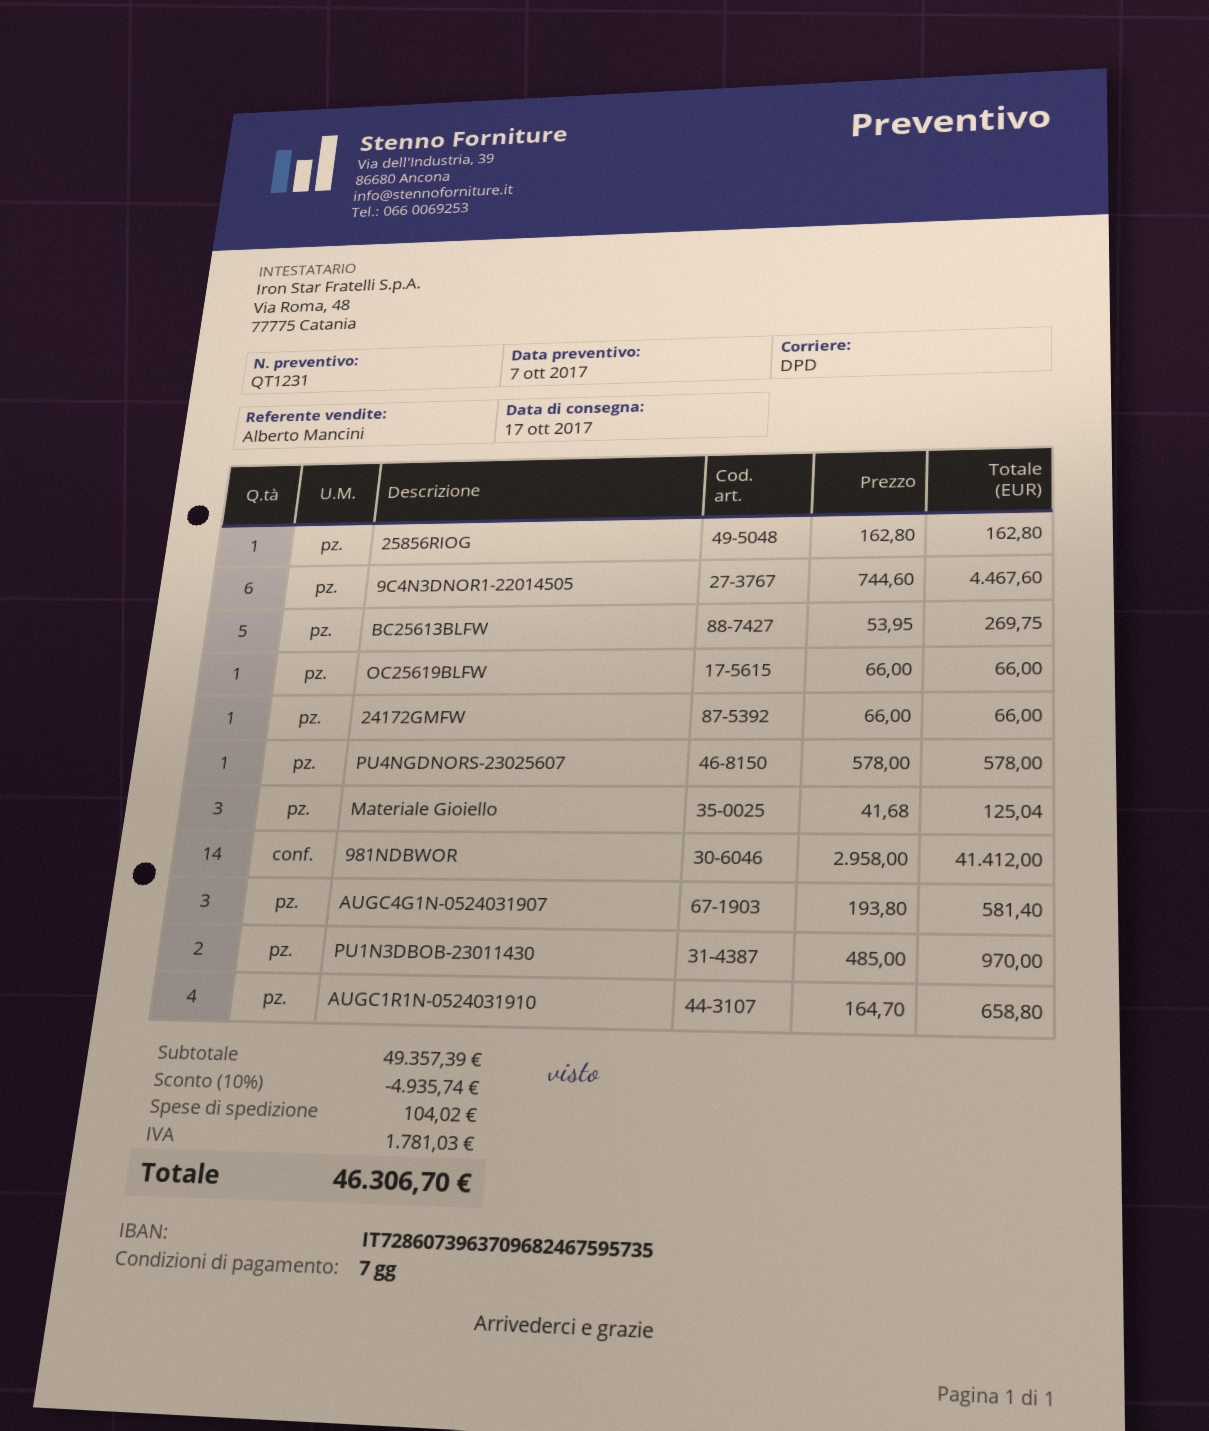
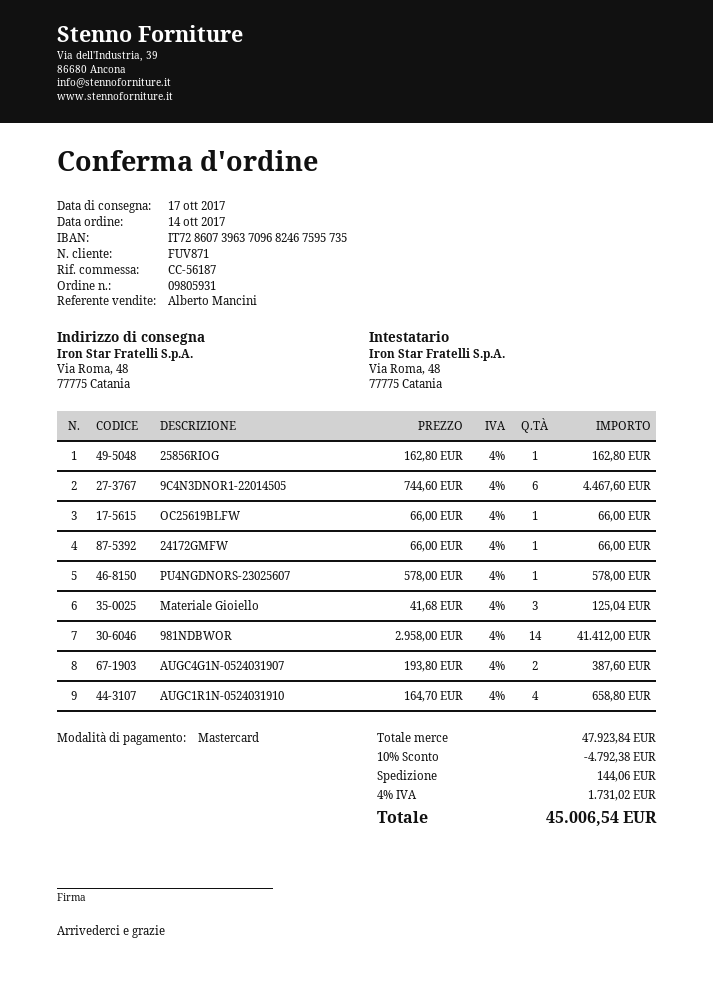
BC25613BLFW: 5 x 53.95 = 269.75 -> none
AUGC4G1N-0524031907: 3 x 193.80 = 581.40 -> 2 x 193.80 = 387.60
PU1N3DBOB-23011430: 2 x 485.00 = 970.00 -> none
subtotal: 49357.39 -> 47923.84
discount: 10% = 4935.74 -> 10% = 4792.38
shipping: 104.02 -> 144.06
tax: 1781.03 -> 1731.02
total: 46306.70 -> 45006.54

